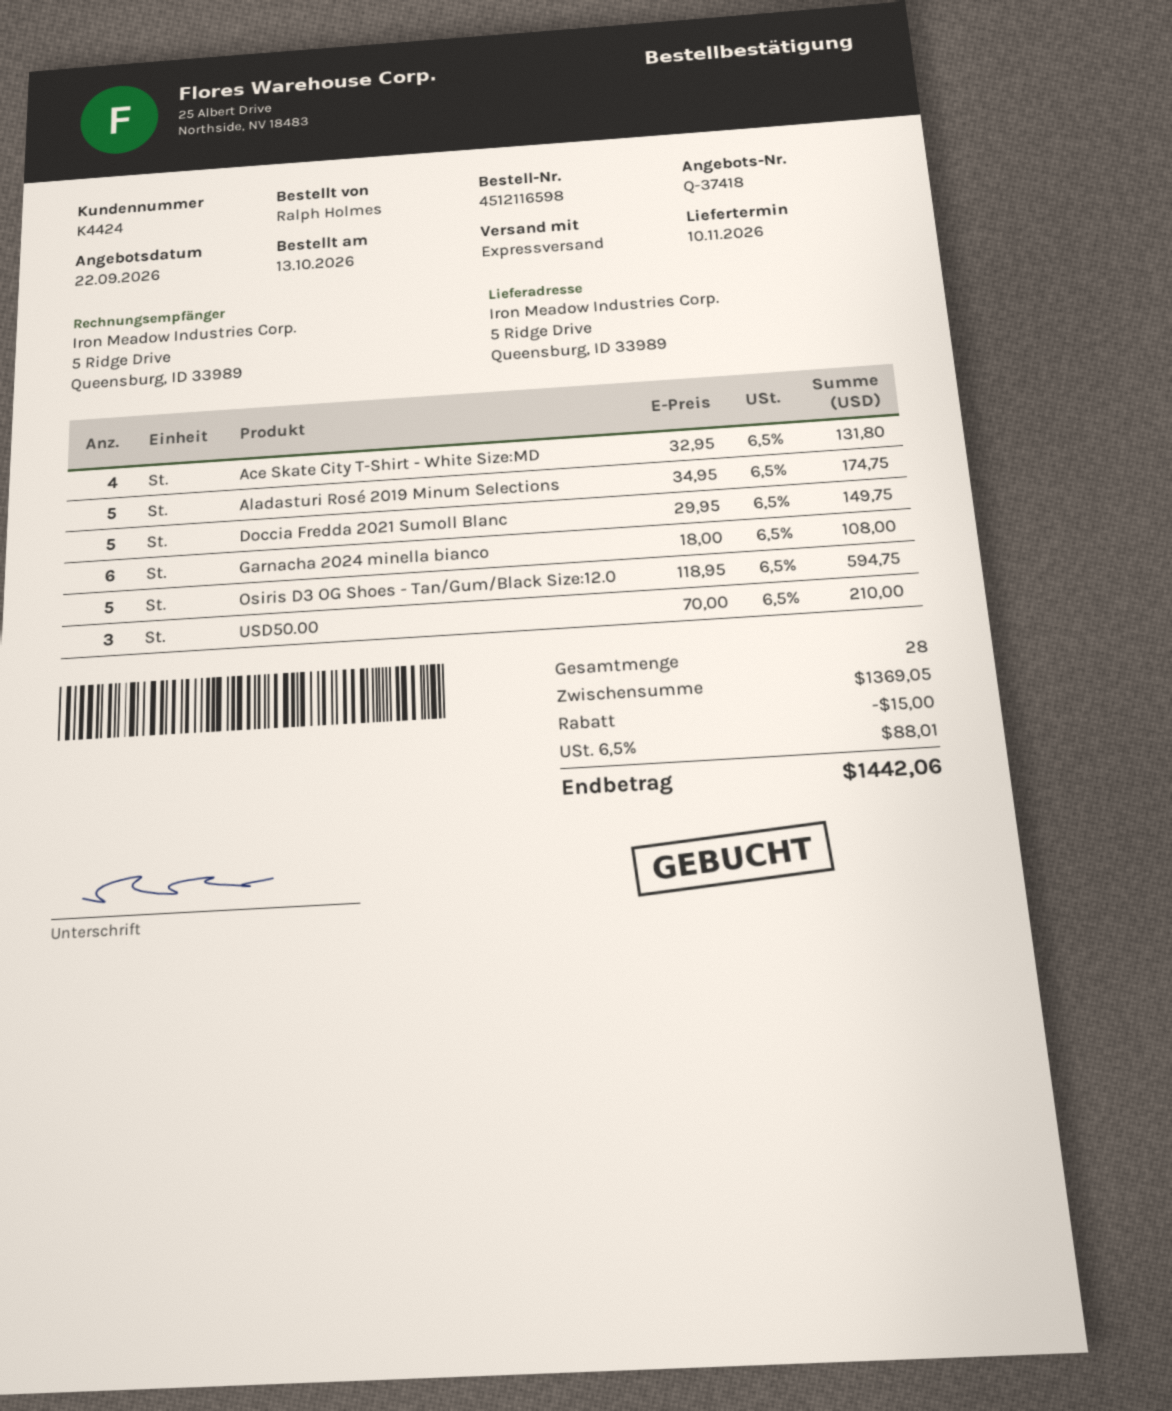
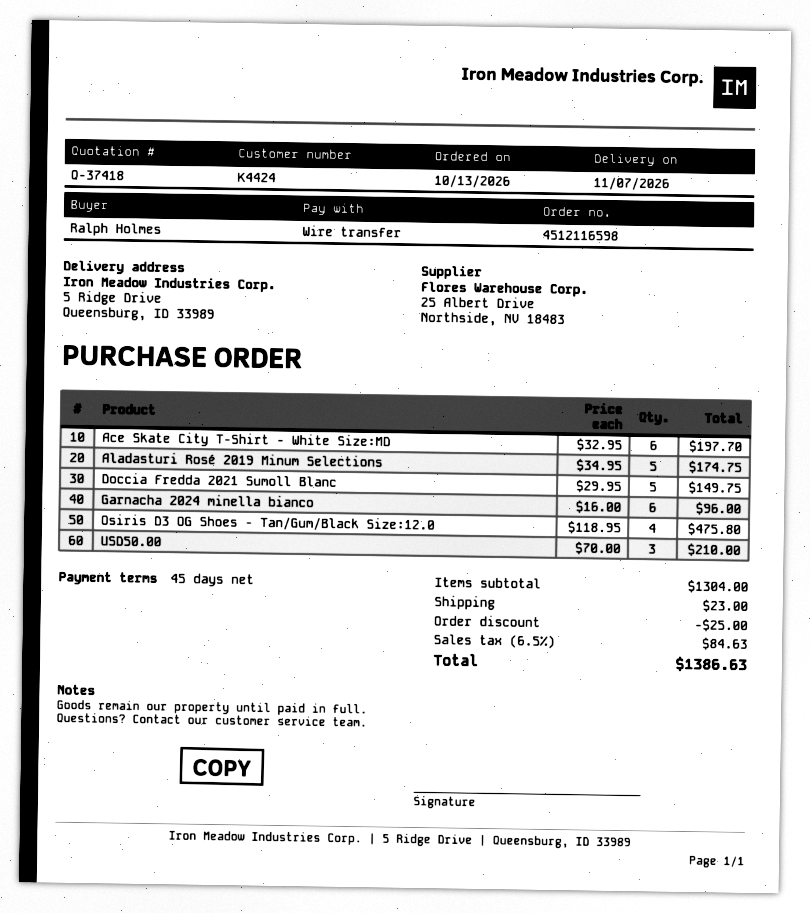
delivery date: 2026-11-10 -> 2026-11-07
Ace Skate City T-Shirt - White Size:MD: 4 x 32.95 = 131.80 -> 6 x 32.95 = 197.70
Garnacha 2024 minella bianco: 6 x 18.00 = 108.00 -> 6 x 16.00 = 96.00
Osiris D3 OG Shoes - Tan/Gum/Black Size:12.0: 5 x 118.95 = 594.75 -> 4 x 118.95 = 475.80
subtotal: 1369.05 -> 1304.00
discount: 15.00 -> 25.00
shipping: none -> 23.00
tax: 6.5% = 88.01 -> 6.5% = 84.63
total: 1442.06 -> 1386.63

